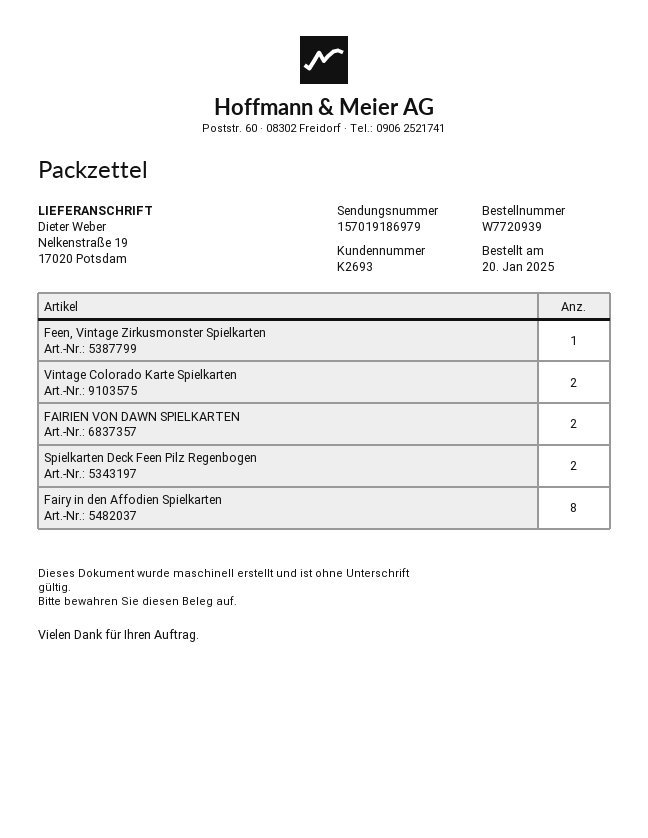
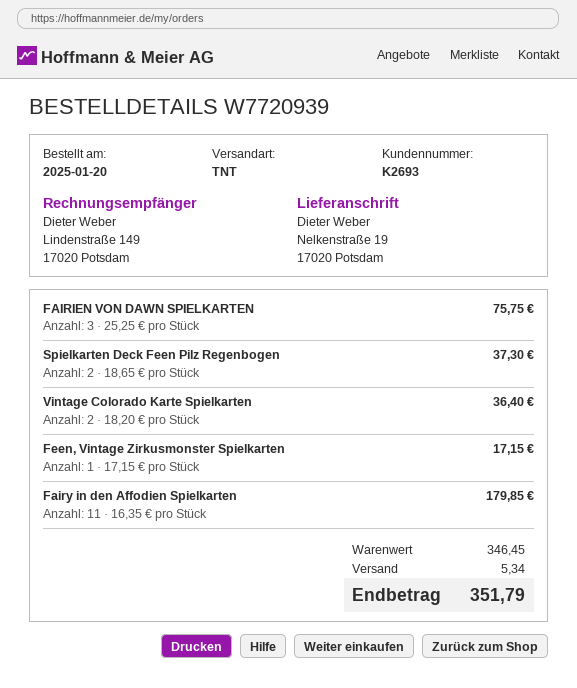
FAIRIEN VON DAWN SPIELKARTEN: 2 -> 3
Fairy in den Affodien Spielkarten: 8 -> 11

